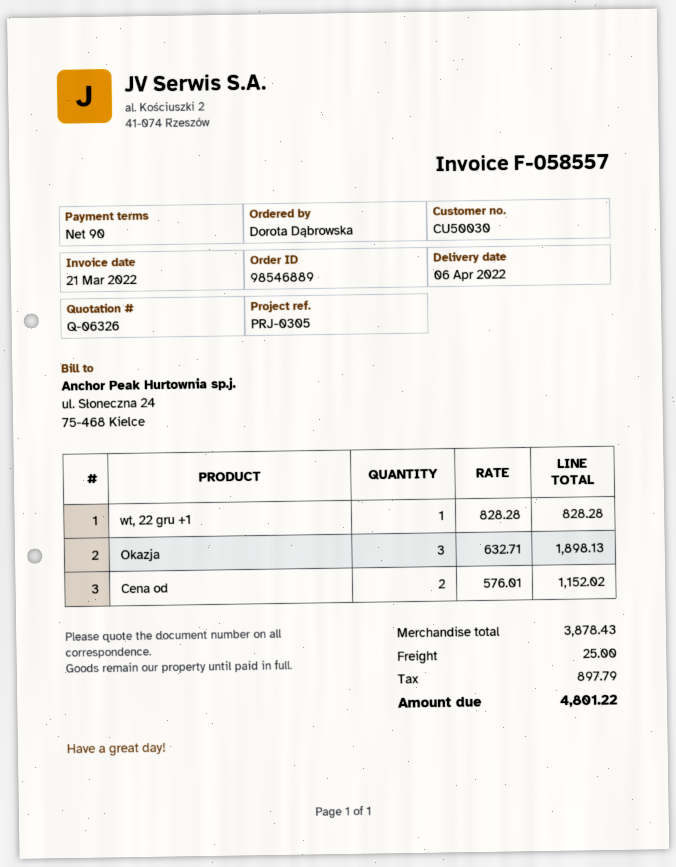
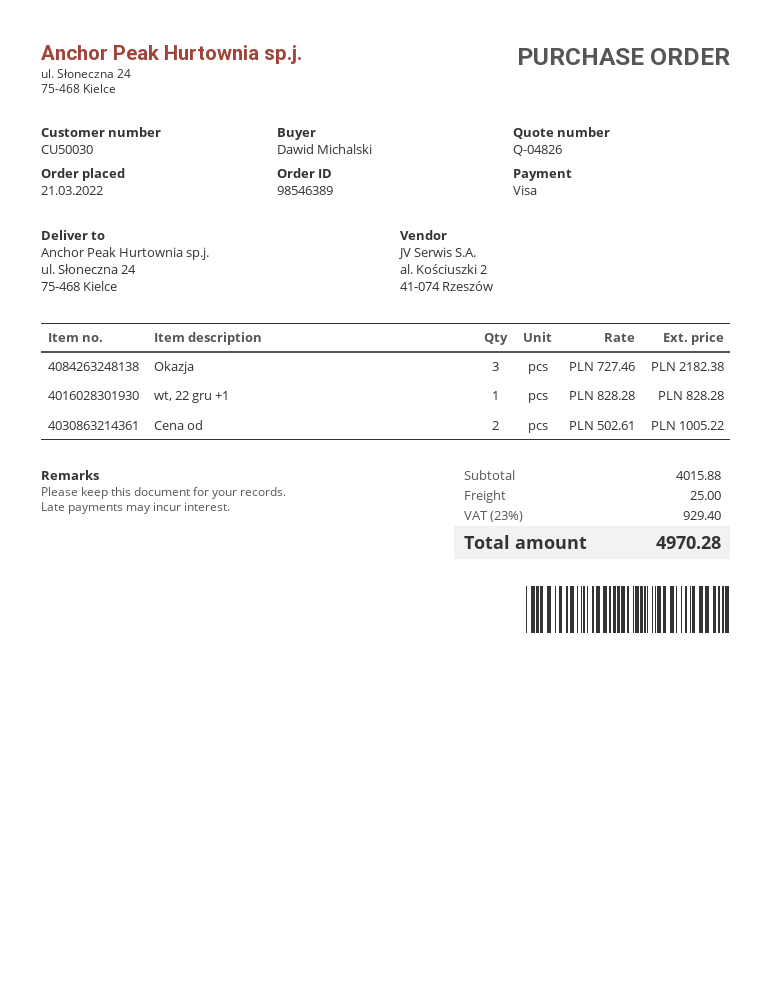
quote number: Q-06326 -> Q-04826
order number: 98546889 -> 98546389
ordered by: Dorota Dąbrowska -> Dawid Michalski
Okazja: 3 x 632.71 = 1898.13 -> 3 x 727.46 = 2182.38
Cena od: 2 x 576.01 = 1152.02 -> 2 x 502.61 = 1005.22
subtotal: 3878.43 -> 4015.88
tax: 897.79 -> 929.40
total: 4801.22 -> 4970.28

